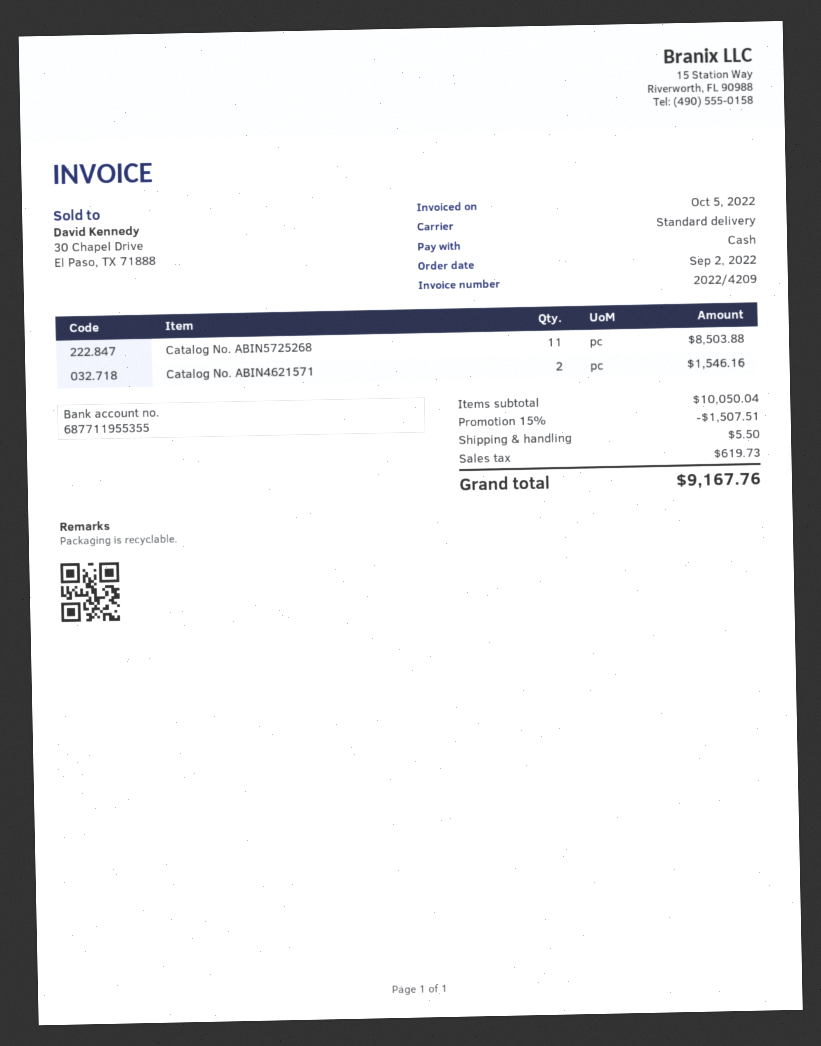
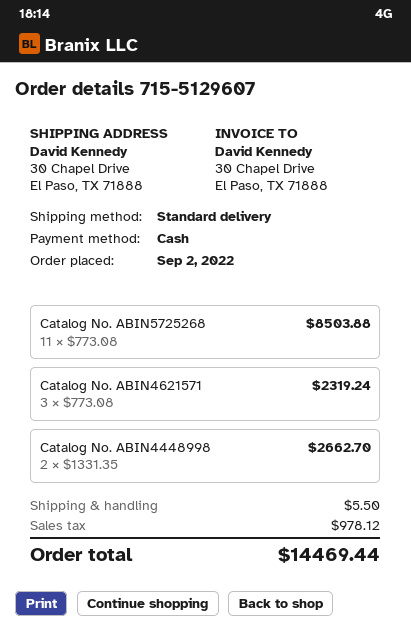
Catalog No. ABIN4621571: 2 for 1546.16 -> 3 for 2319.24
Catalog No. ABIN4448998: none -> 2 for 2662.70
discount: 15% = 1507.51 -> none
tax: 619.73 -> 978.12
total: 9167.76 -> 14469.44

